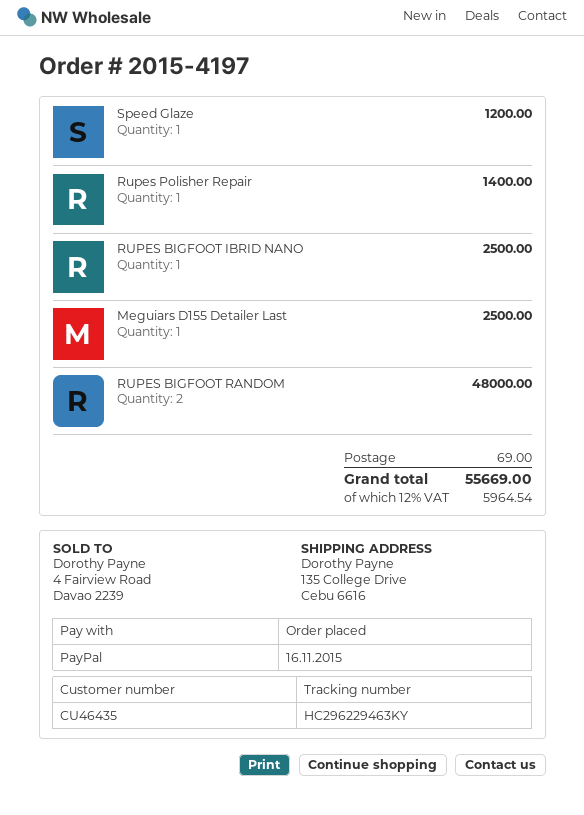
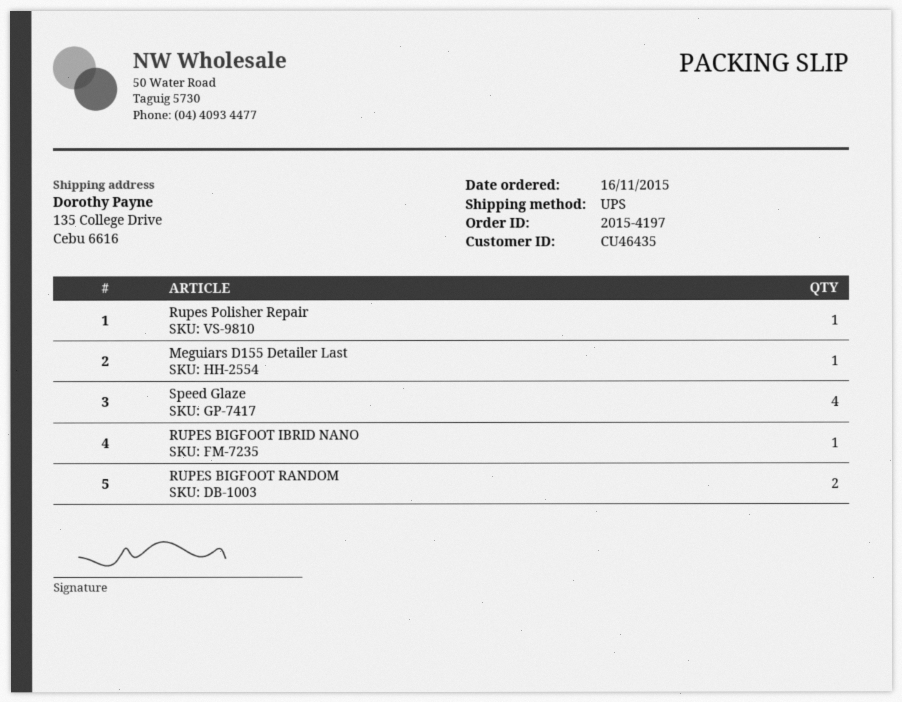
Speed Glaze: 1 -> 4

